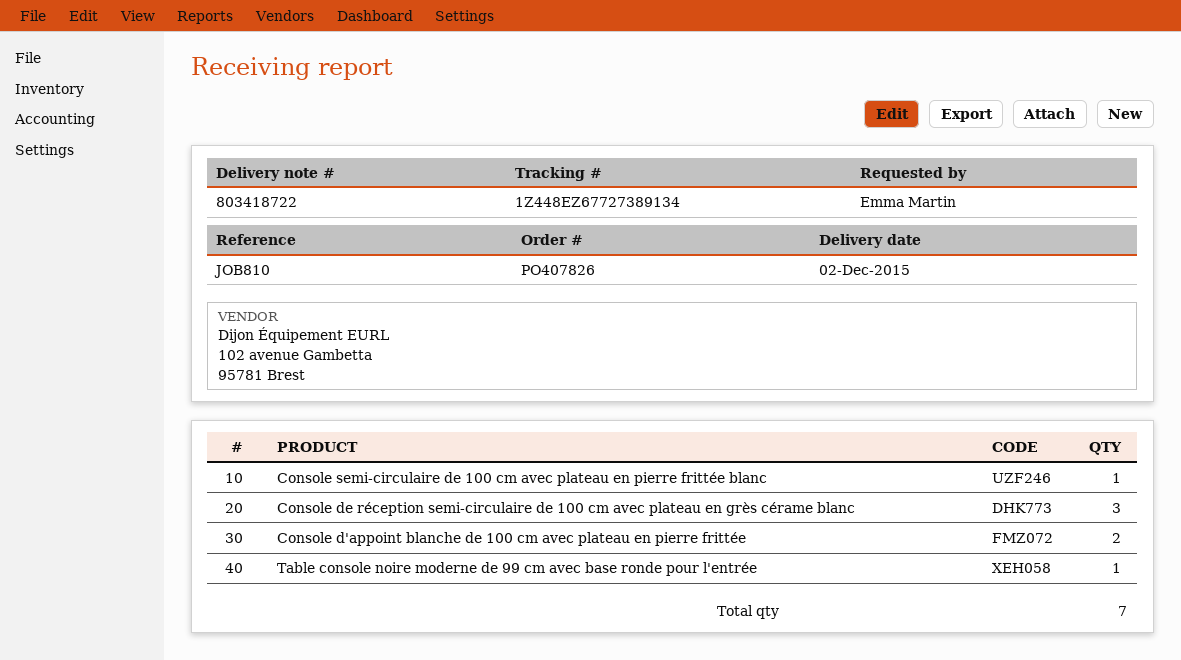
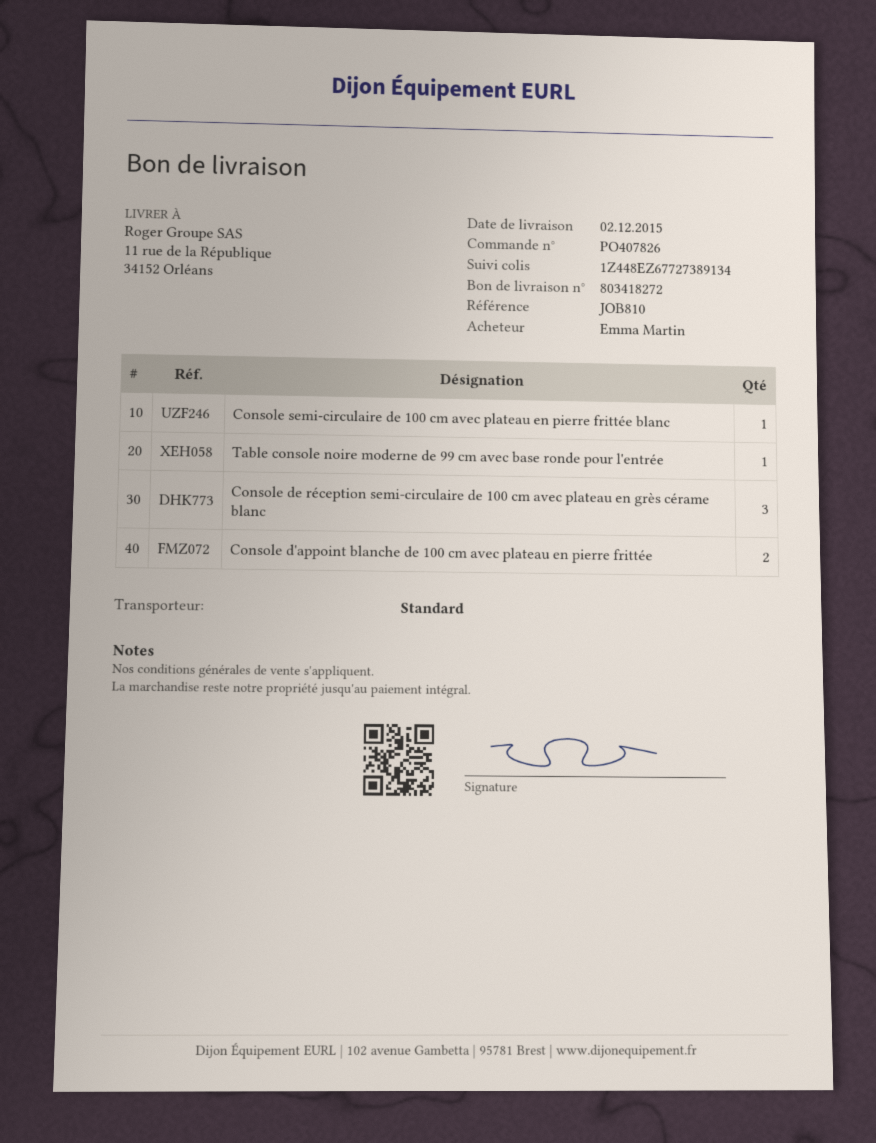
delivery note number: 803418722 -> 803418272

